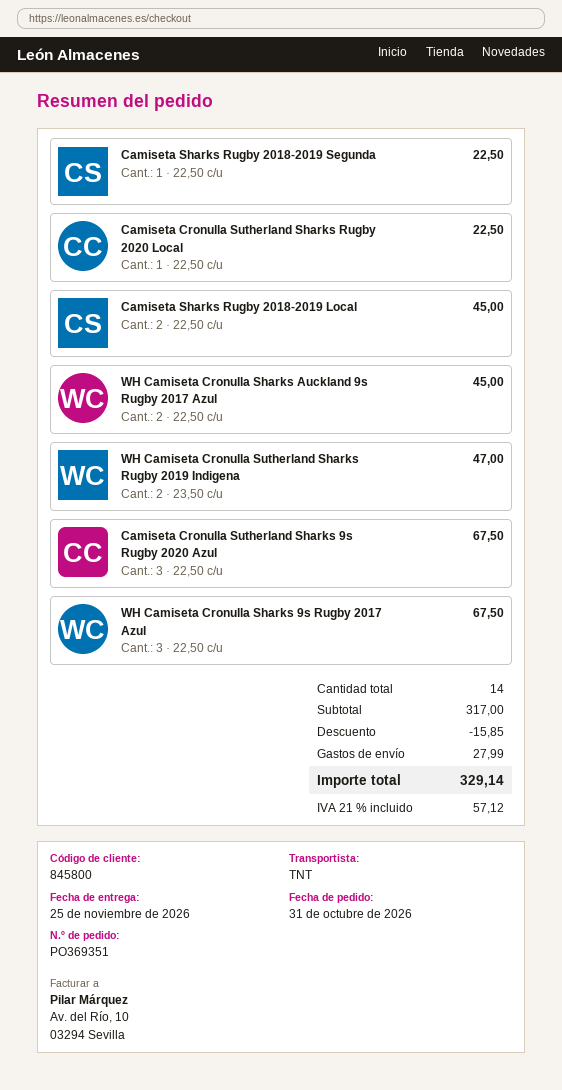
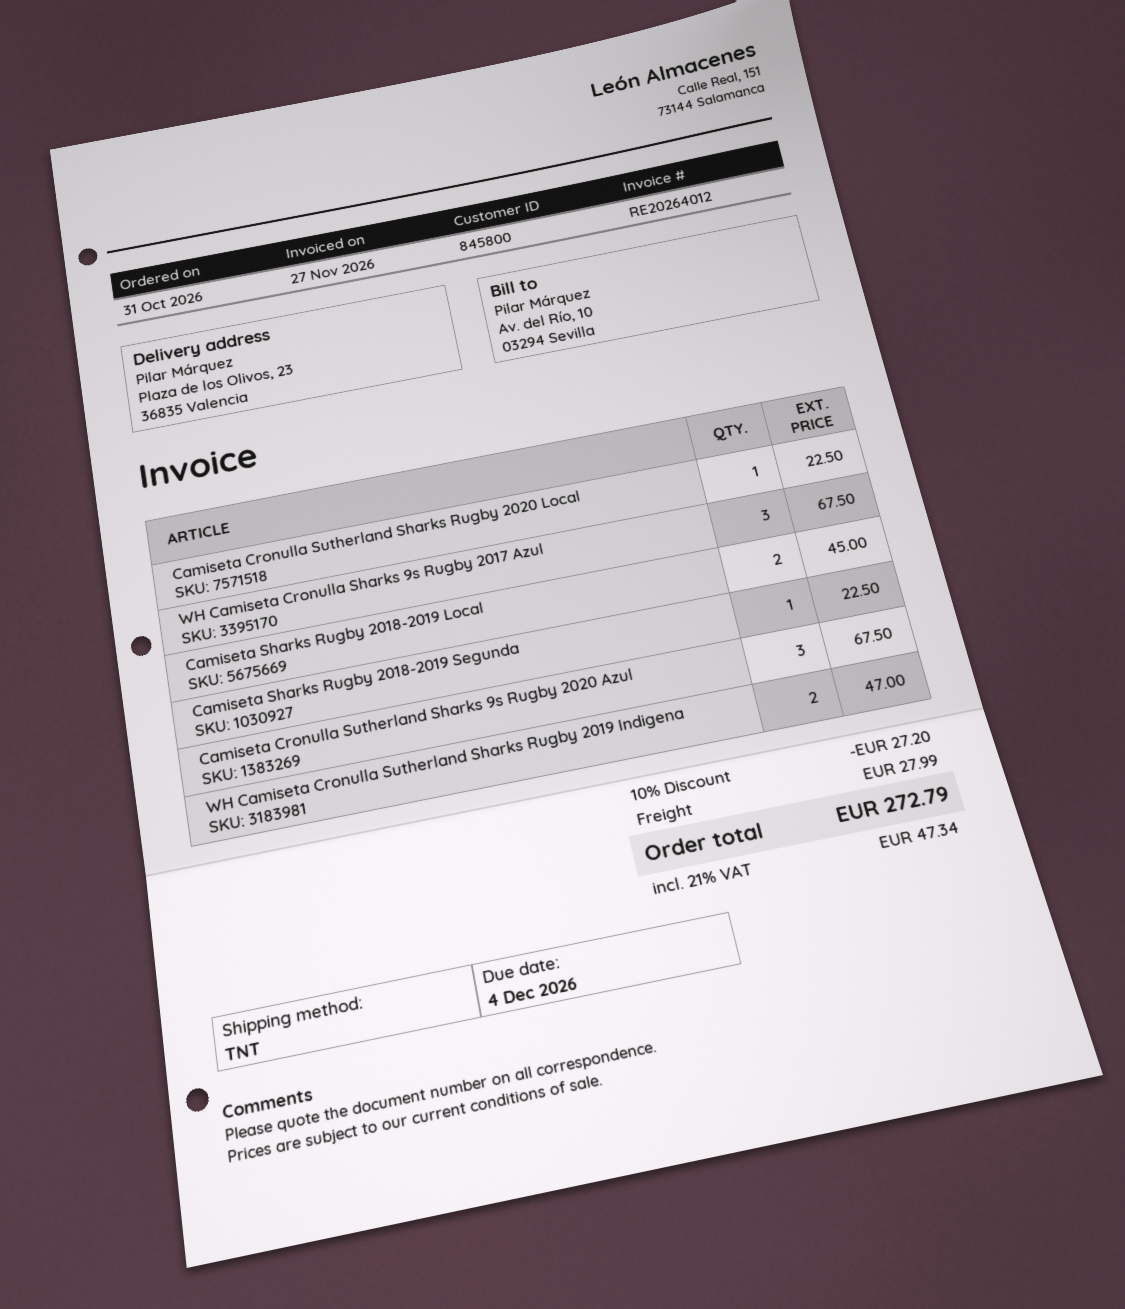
WH Camiseta Cronulla Sharks Auckland 9s Rugby 2017 Azul: 2 for 45.00 -> none
discount: 15.85 -> 27.20
tax: 21% = 57.12 -> 21% = 47.34
total: 329.14 -> 272.79

